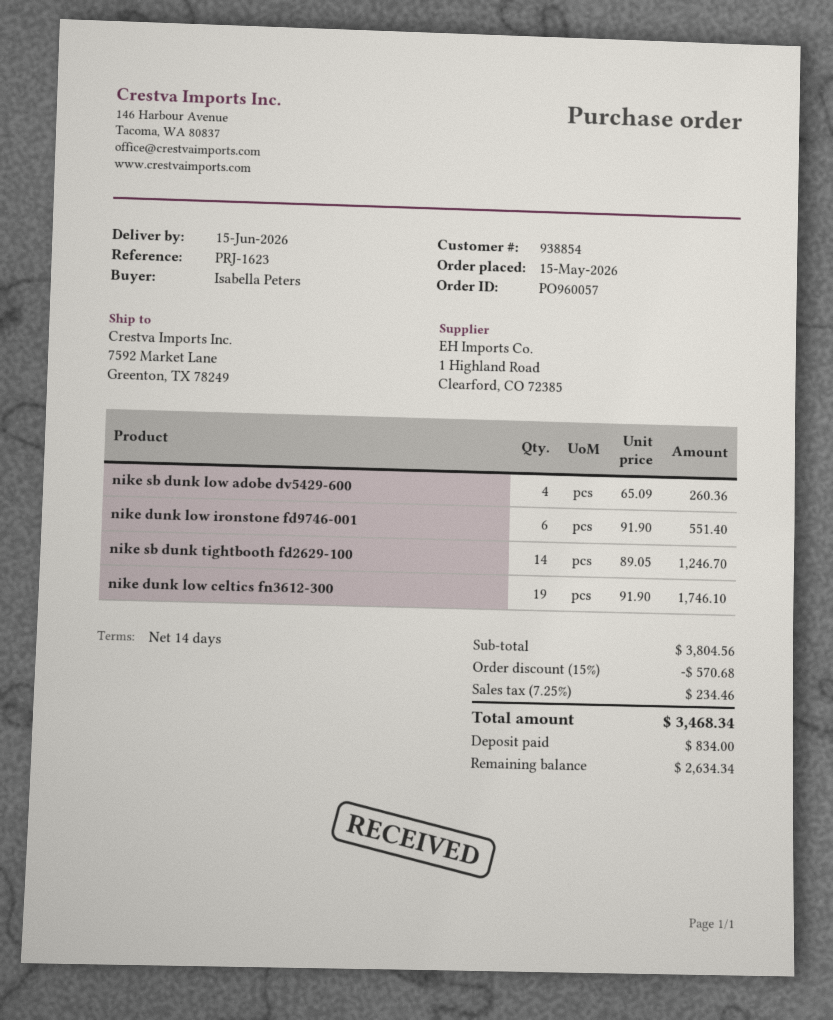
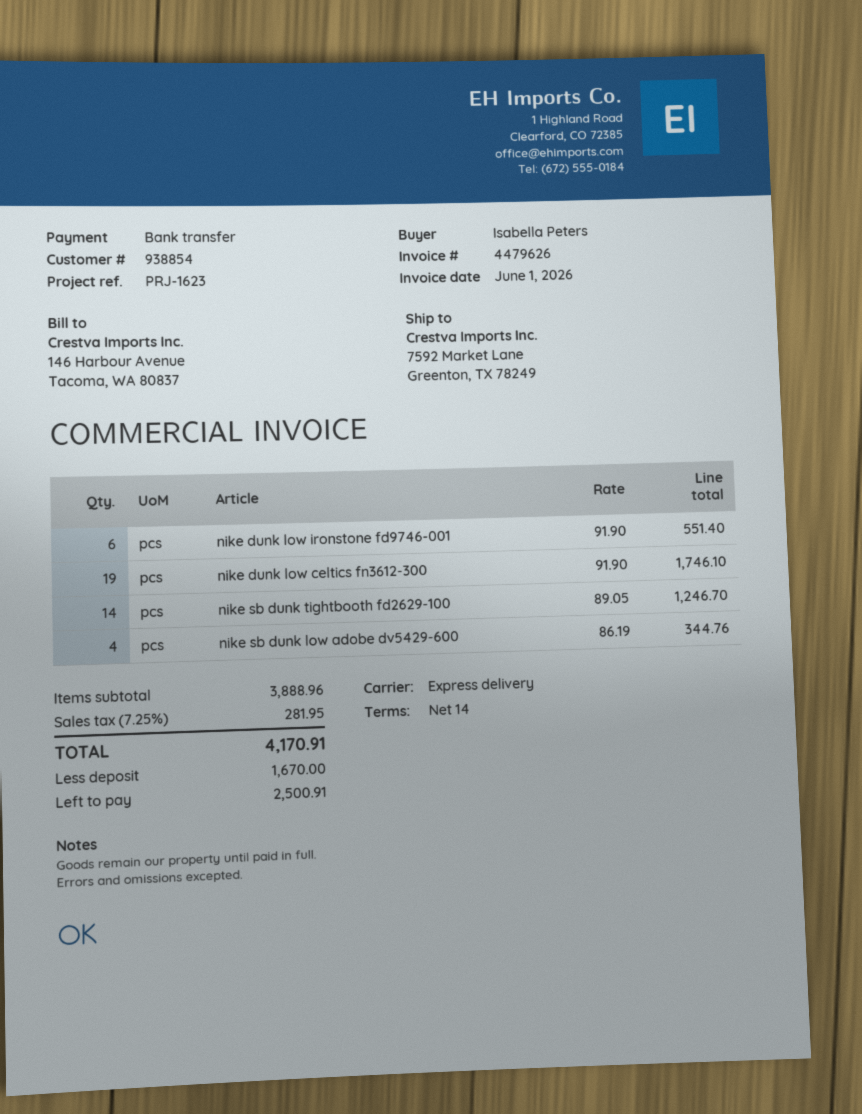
nike sb dunk low adobe dv5429-600: 4 x 65.09 = 260.36 -> 4 x 86.19 = 344.76
subtotal: 3804.56 -> 3888.96
discount: 15% = 570.68 -> none
tax: 7.25% = 234.46 -> 7.25% = 281.95
total: 3468.34 -> 4170.91
deposit: 834.00 -> 1670.00
balance: 2634.34 -> 2500.91

